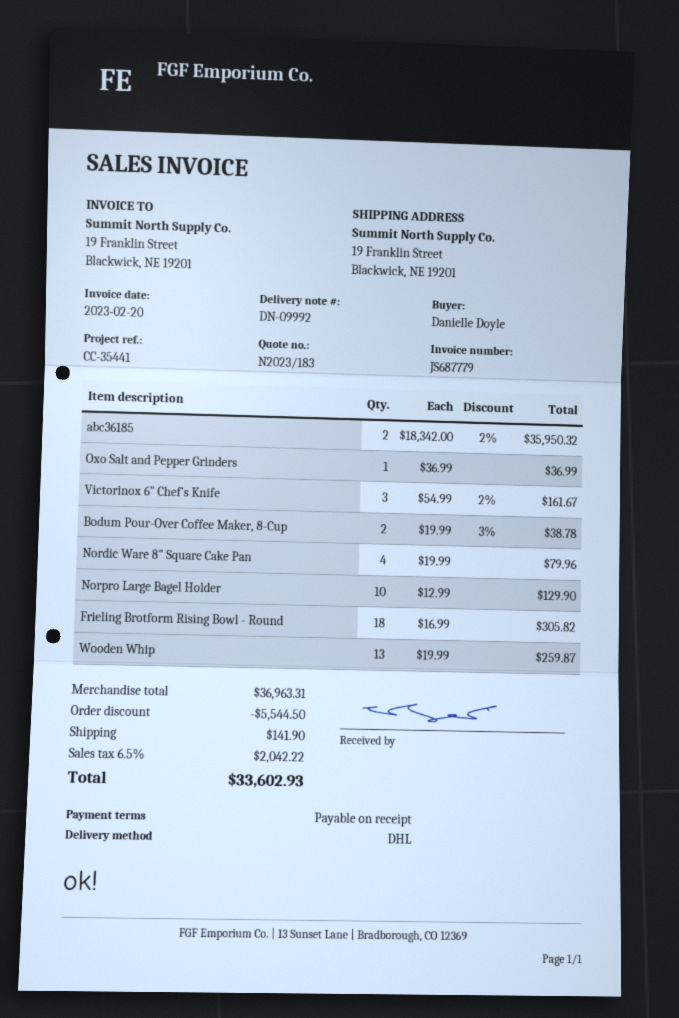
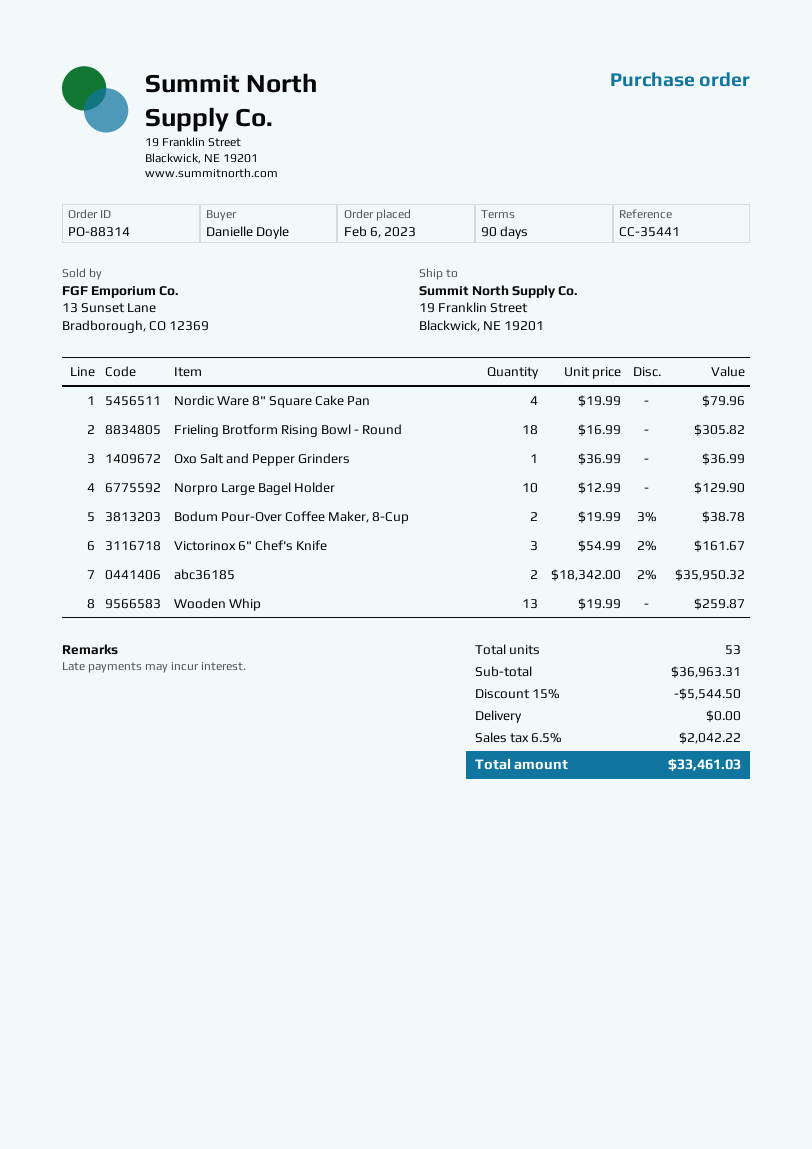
payment terms: on receipt -> 90 days
shipping: 141.90 -> 0.00
total: 33602.93 -> 33461.03

